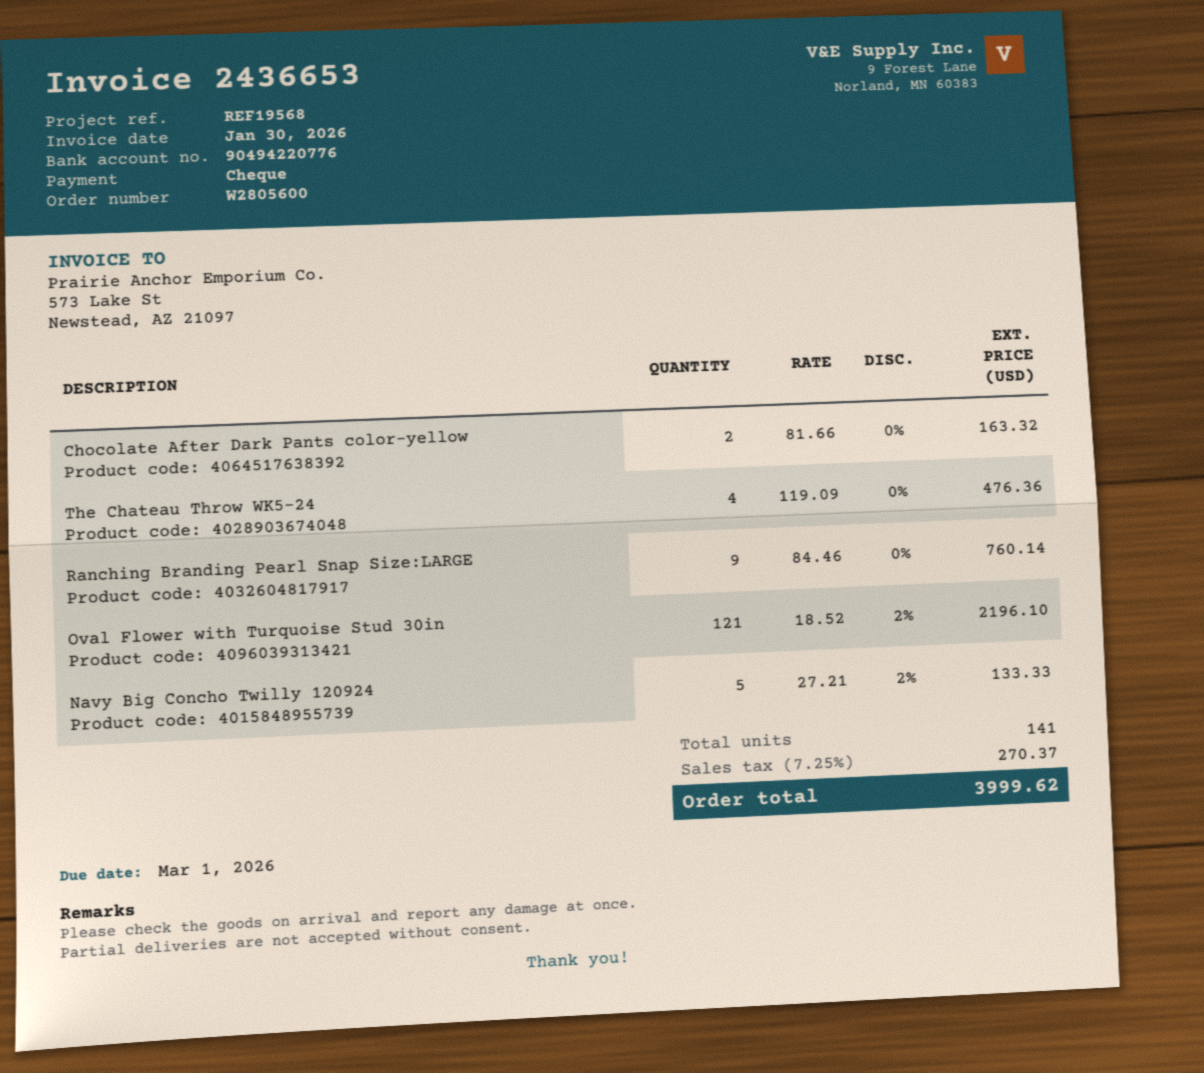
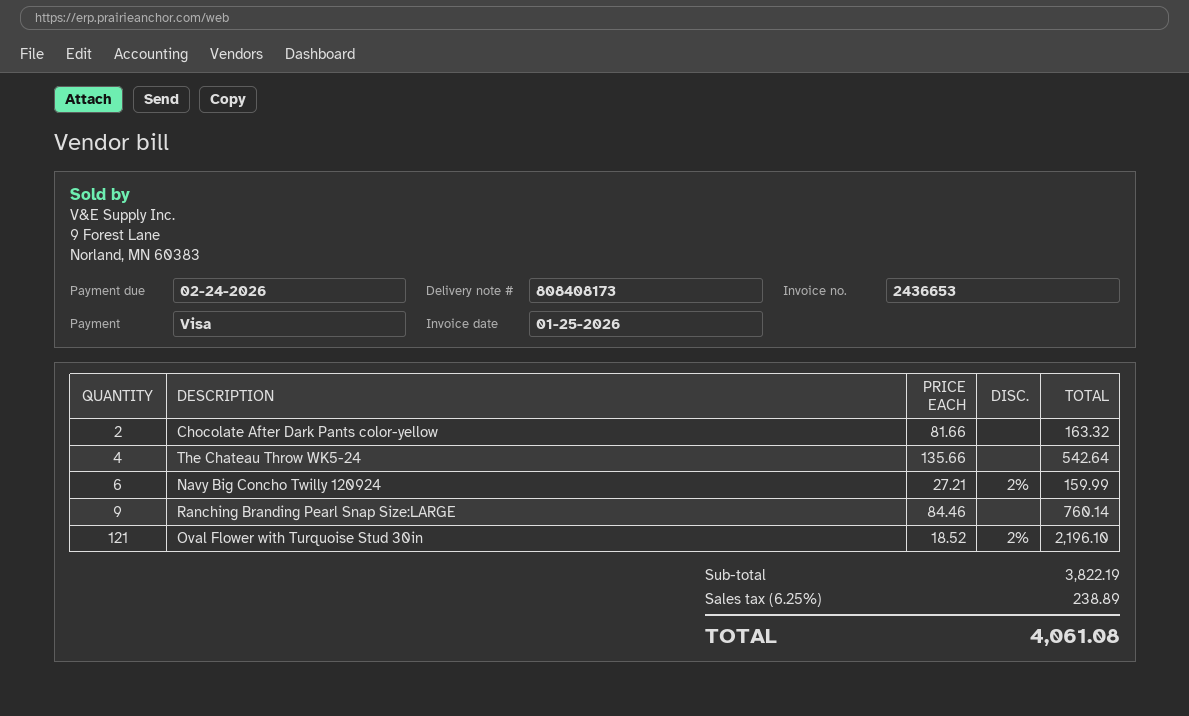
invoice date: 2026-01-30 -> 2026-01-25
due date: 2026-03-01 -> 2026-02-24
payment method: cheque -> Visa
The Chateau Throw WK5-24: 4 x 119.09 = 476.36 -> 4 x 135.66 = 542.64
Navy Big Concho Twilly 120924: 5 x 27.21 - 2% = 133.33 -> 6 x 27.21 - 2% = 159.99
tax: 7.25% = 270.37 -> 6.25% = 238.89
total: 3999.62 -> 4061.08

